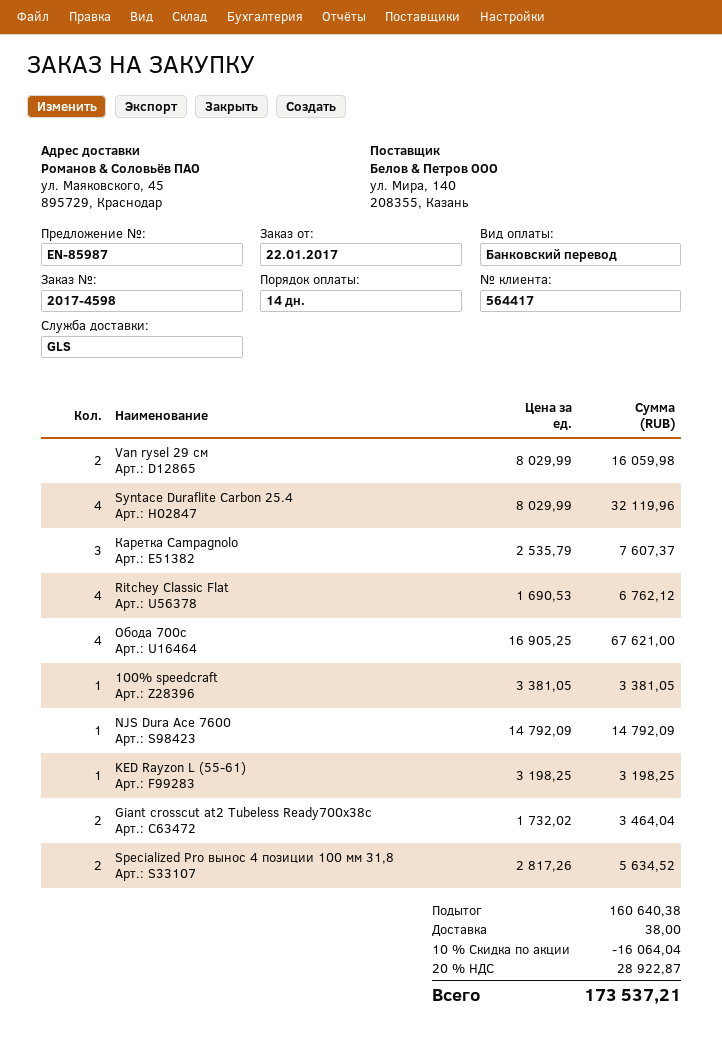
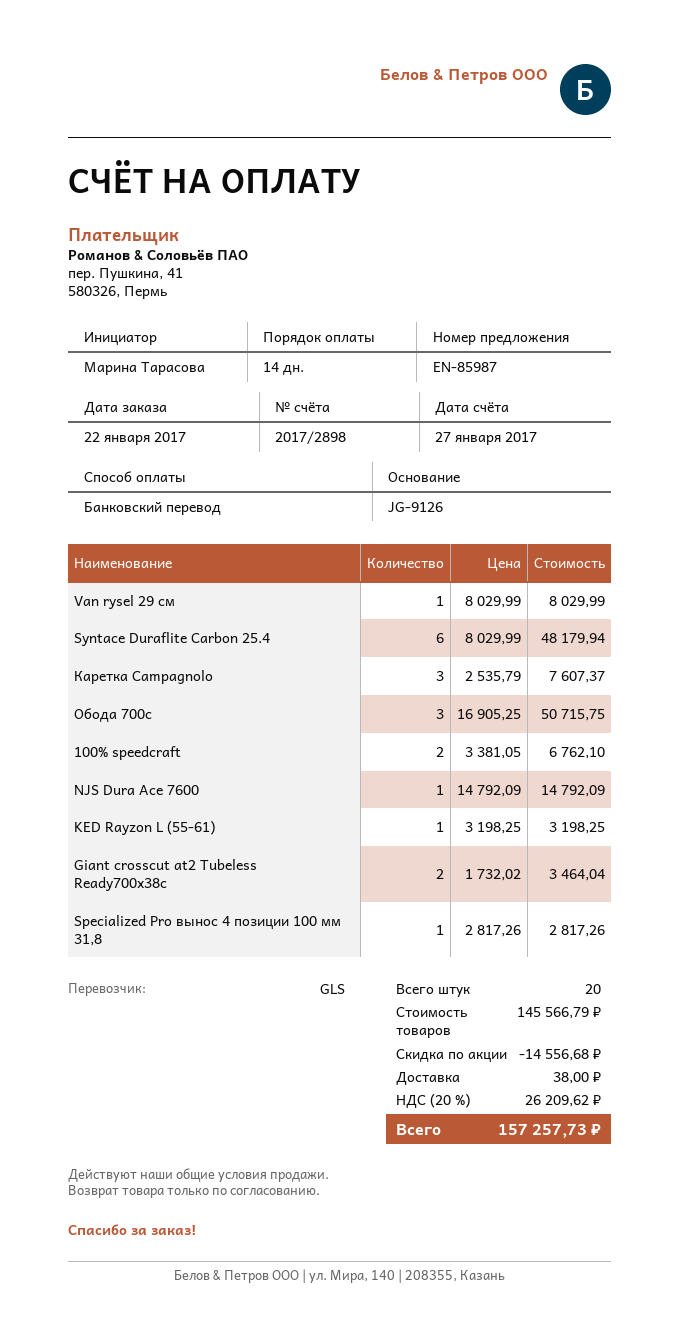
Van rysel 29 см: 2 x 8029.99 = 16059.98 -> 1 x 8029.99 = 8029.99
Syntace Duraflite Carbon 25.4: 4 x 8029.99 = 32119.96 -> 6 x 8029.99 = 48179.94
Ritchey Classic Flat: 4 x 1690.53 = 6762.12 -> none
Обода 700с: 4 x 16905.25 = 67621.00 -> 3 x 16905.25 = 50715.75
100% speedcraft: 1 x 3381.05 = 3381.05 -> 2 x 3381.05 = 6762.10
Specialized Pro вынос 4 позиции 100 мм 31,8: 2 x 2817.26 = 5634.52 -> 1 x 2817.26 = 2817.26
subtotal: 160640.38 -> 145566.79
discount: 16064.04 -> 14556.68
tax: 20% = 28922.87 -> 20% = 26209.62
total: 173537.21 -> 157257.73

